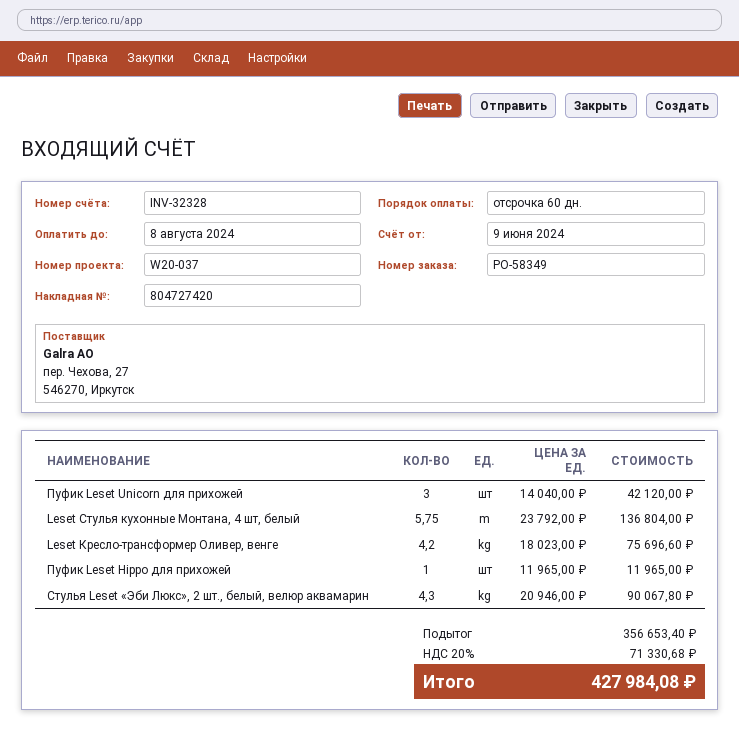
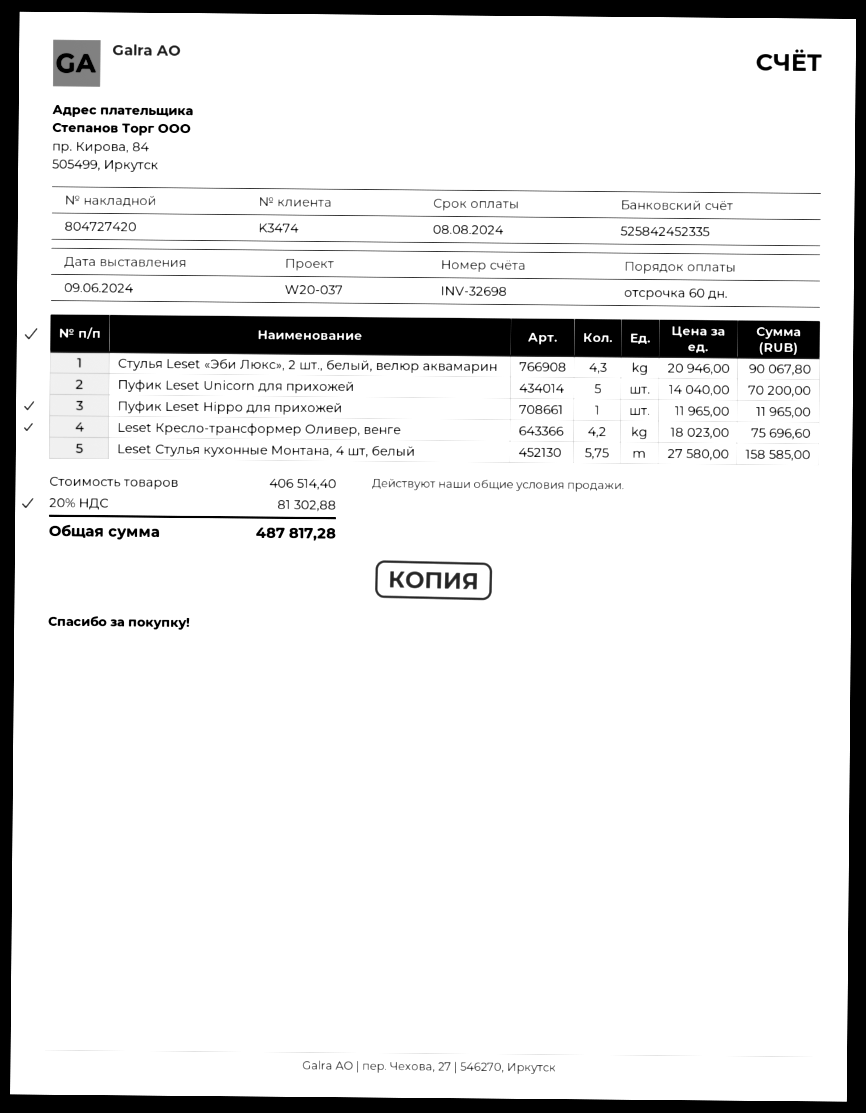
invoice number: INV-32328 -> INV-32698
Пуфик Leset Unicorn для прихожей: 3 x 14040.00 = 42120.00 -> 5 x 14040.00 = 70200.00
Leset Стулья кухонные Монтана, 4 шт, белый: 5.75 x 23792.00 = 136804.00 -> 5.75 x 27580.00 = 158585.00
subtotal: 356653.40 -> 406514.40
tax: 20% = 71330.68 -> 20% = 81302.88
total: 427984.08 -> 487817.28

